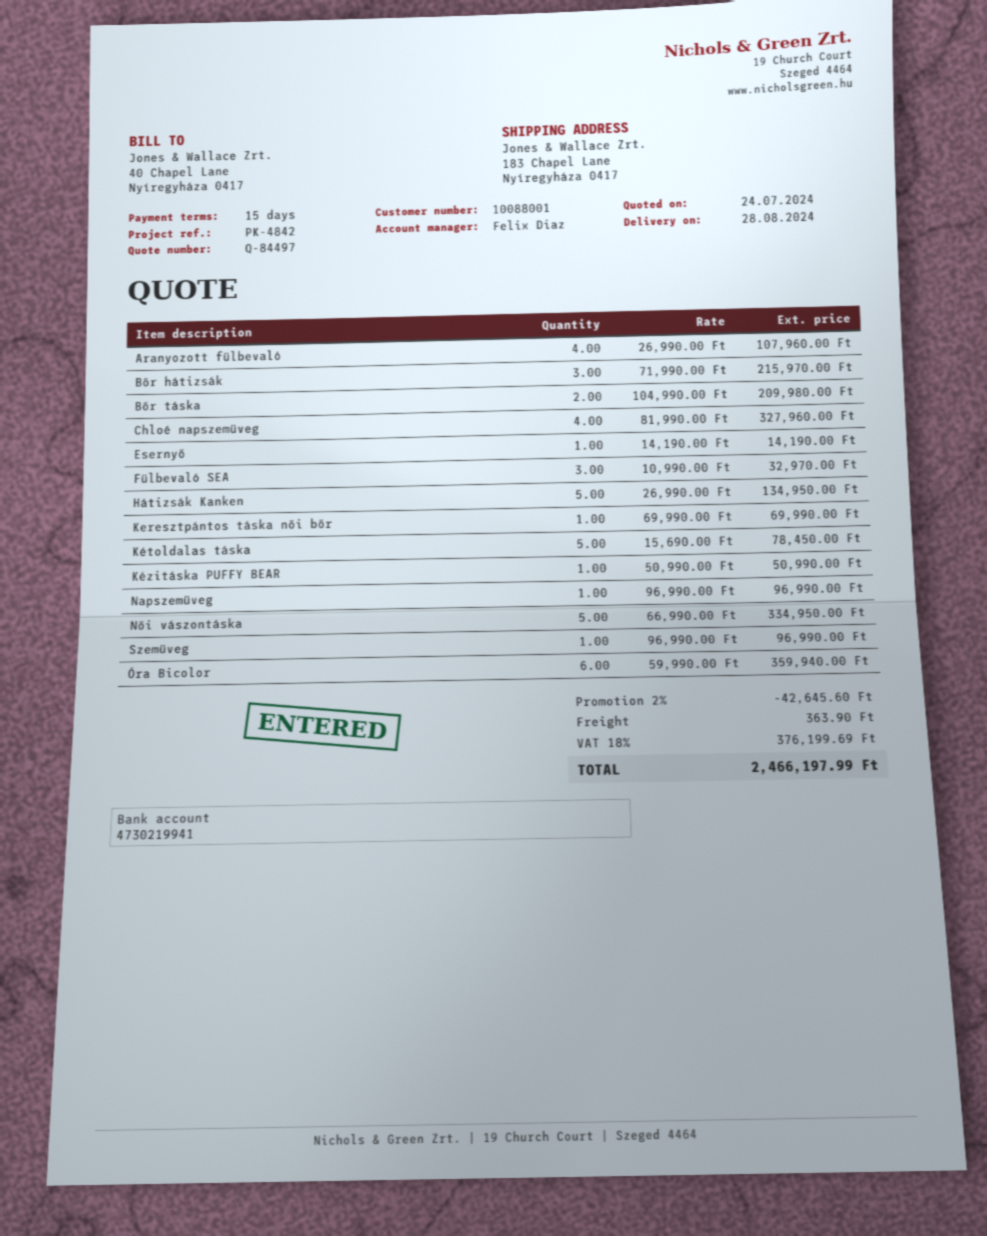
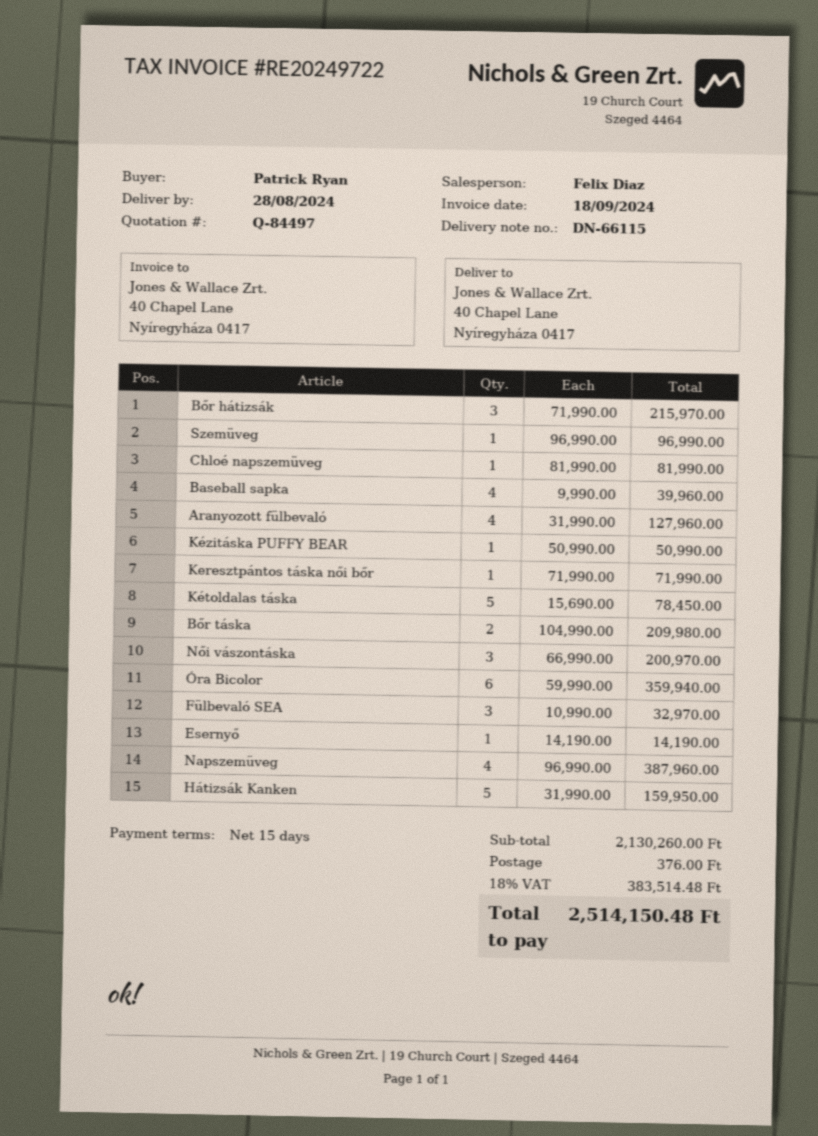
ship to: 183 Chapel Lane, Nyíregyháza 0417 -> 40 Chapel Lane, Nyíregyháza 0417
Aranyozott fülbevaló: 4 x 26990.00 = 107960.00 -> 4 x 31990.00 = 127960.00
Chloé napszemüveg: 4 x 81990.00 = 327960.00 -> 1 x 81990.00 = 81990.00
Hátizsák Kanken: 5 x 26990.00 = 134950.00 -> 5 x 31990.00 = 159950.00
Keresztpántos táska női bőr: 1 x 69990.00 = 69990.00 -> 1 x 71990.00 = 71990.00
Napszemüveg: 1 x 96990.00 = 96990.00 -> 4 x 96990.00 = 387960.00
Női vászontáska: 5 x 66990.00 = 334950.00 -> 3 x 66990.00 = 200970.00
Baseball sapka: none -> 4 x 9990.00 = 39960.00
discount: 2% = 42645.60 -> none
shipping: 363.90 -> 376.00
tax: 18% = 376199.69 -> 18% = 383514.48
total: 2466197.99 -> 2514150.48

